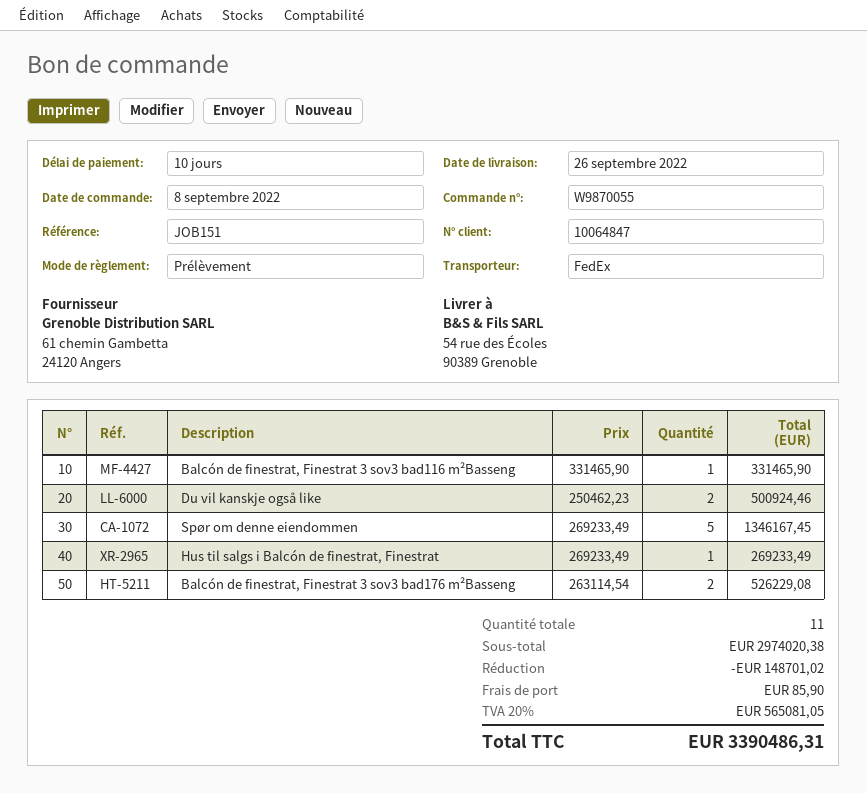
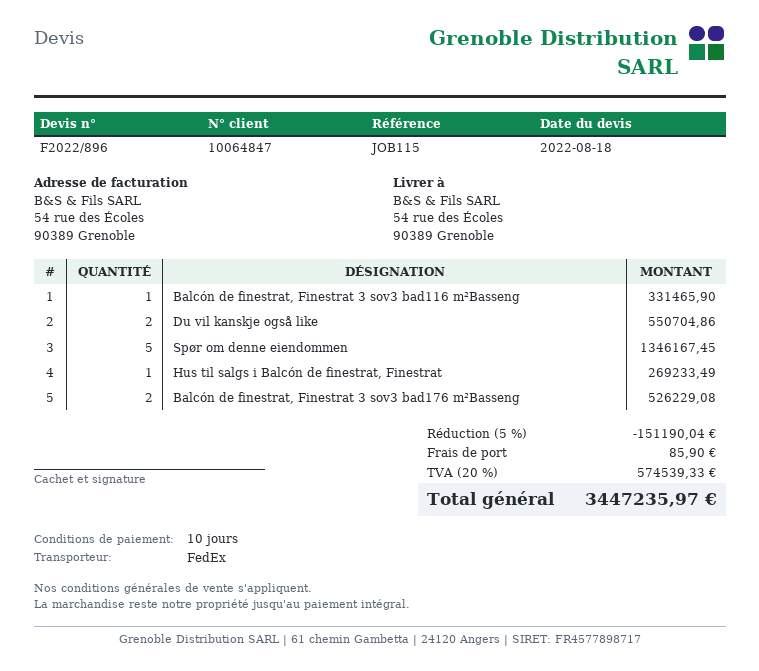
reference: JOB151 -> JOB115
Du vil kanskje også like: 2 for 500924.46 -> 2 for 550704.86
discount: 148701.02 -> 151190.04
tax: 20% = 565081.05 -> 20% = 574539.33
total: 3390486.31 -> 3447235.97

